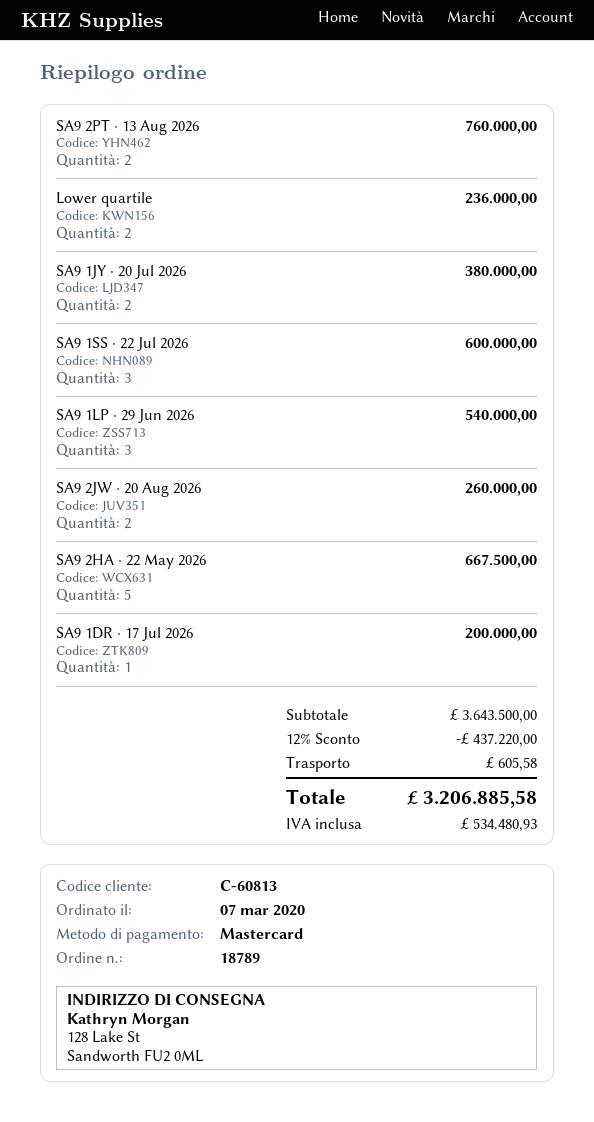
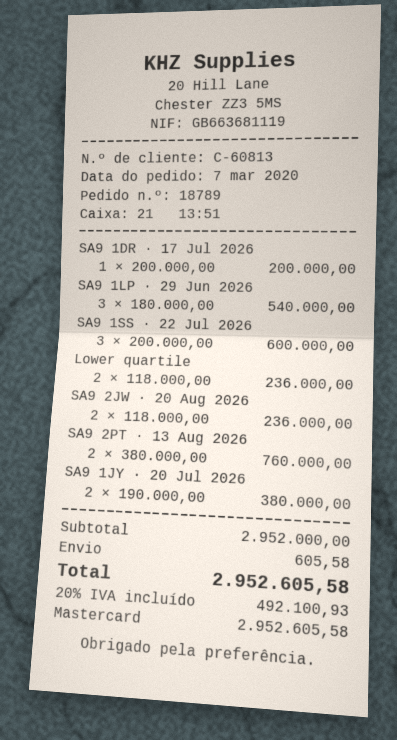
SA9 2JW · 20 Aug 2026: 2 for 260000.00 -> 2 for 236000.00
SA9 2HA · 22 May 2026: 5 for 667500.00 -> none
subtotal: 3643500.00 -> 2952000.00
discount: 12% = 437220.00 -> none
tax: 534480.93 -> 492100.93
total: 3206885.58 -> 2952605.58

